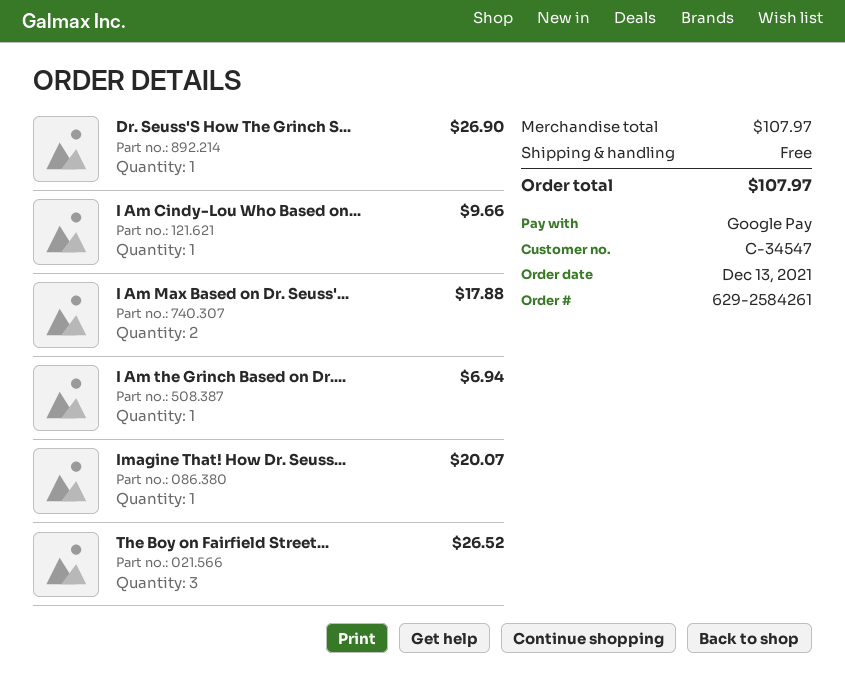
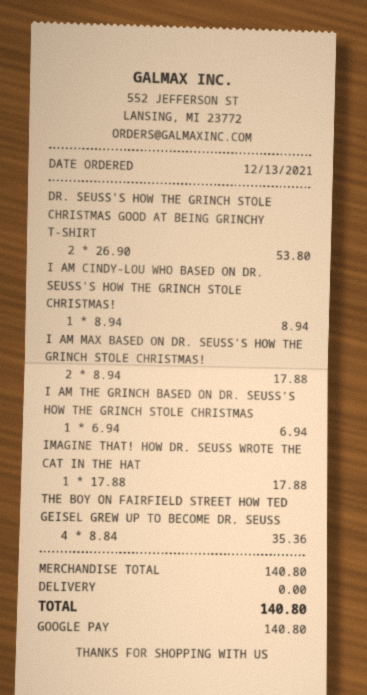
Dr. Seuss'S How The Grinch S...: 1 for 26.90 -> 2 for 53.80
I Am Cindy-Lou Who Based on...: 1 for 9.66 -> 1 for 8.94
Imagine That! How Dr. Seuss...: 1 for 20.07 -> 1 for 17.88
The Boy on Fairfield Street...: 3 for 26.52 -> 4 for 35.36
subtotal: 107.97 -> 140.80
total: 107.97 -> 140.80

